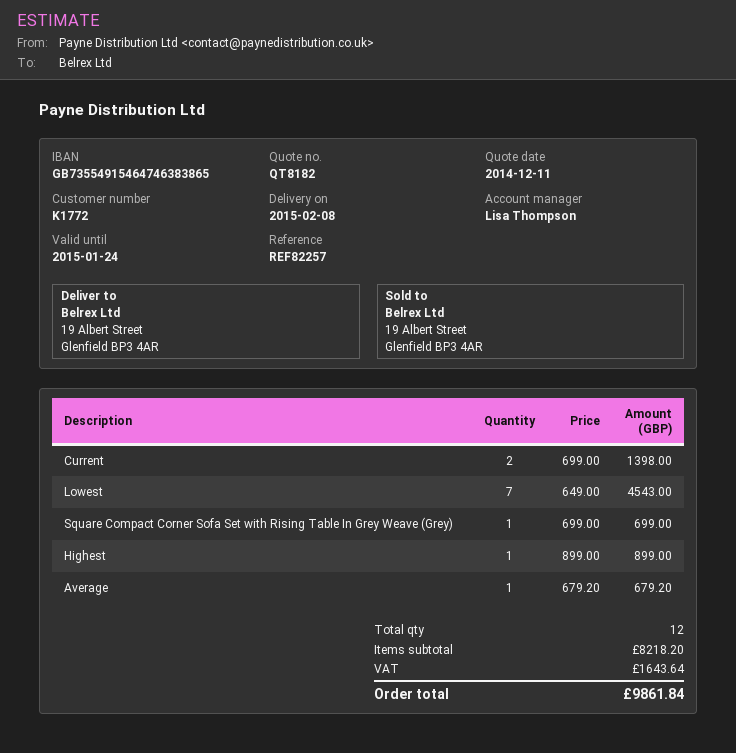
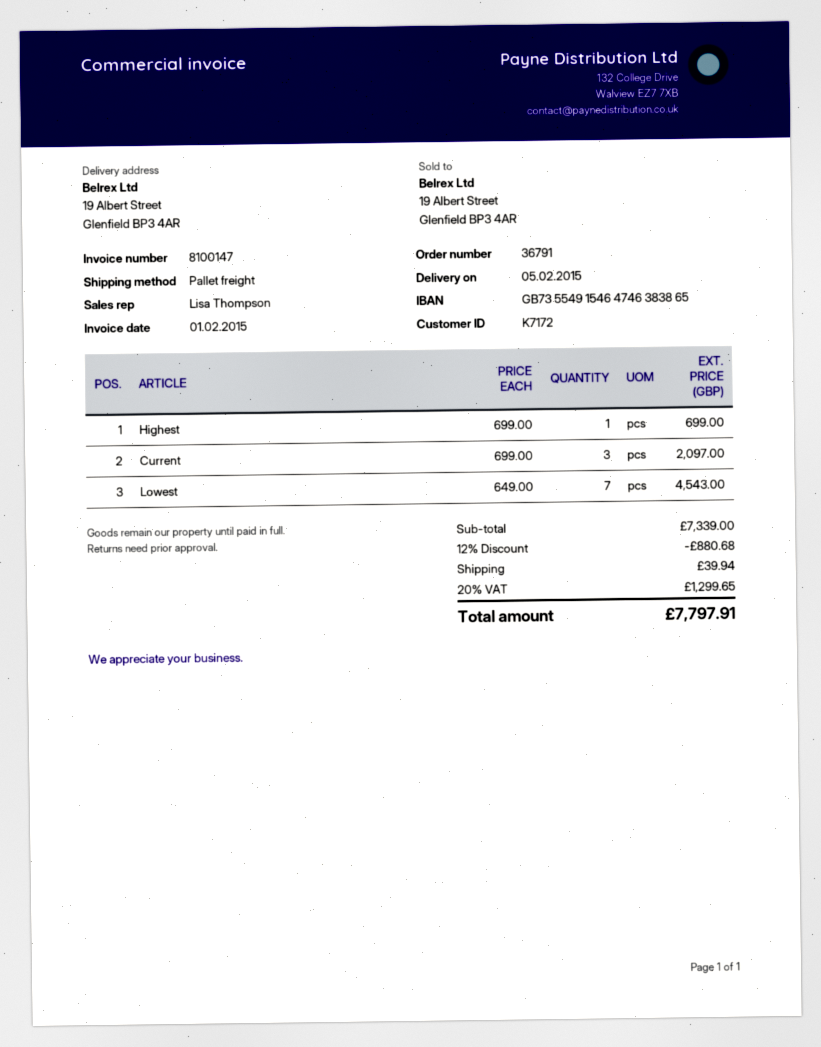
delivery date: 2015-02-08 -> 2015-02-05
customer number: K1772 -> K7172
Current: 2 x 699.00 = 1398.00 -> 3 x 699.00 = 2097.00
Square Compact Corner Sofa Set with Rising Table In Grey Weave (Grey): 1 x 699.00 = 699.00 -> none
Highest: 1 x 899.00 = 899.00 -> 1 x 699.00 = 699.00
Average: 1 x 679.20 = 679.20 -> none
subtotal: 8218.20 -> 7339.00
discount: none -> 12% = 880.68
shipping: none -> 39.94
tax: 1643.64 -> 1299.65
total: 9861.84 -> 7797.91

